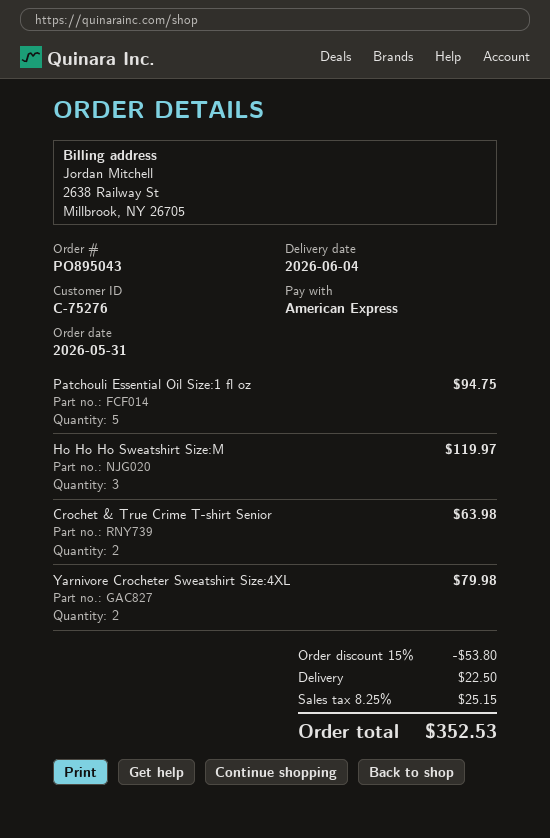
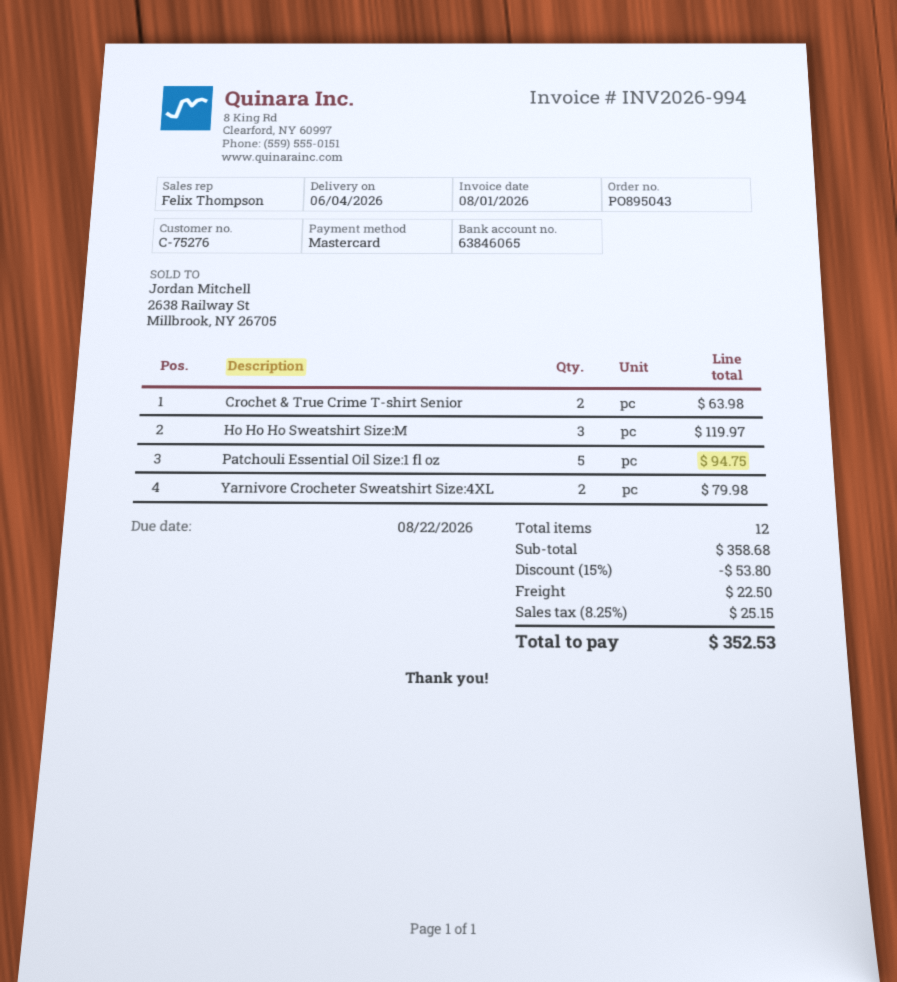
payment method: American Express -> Mastercard

